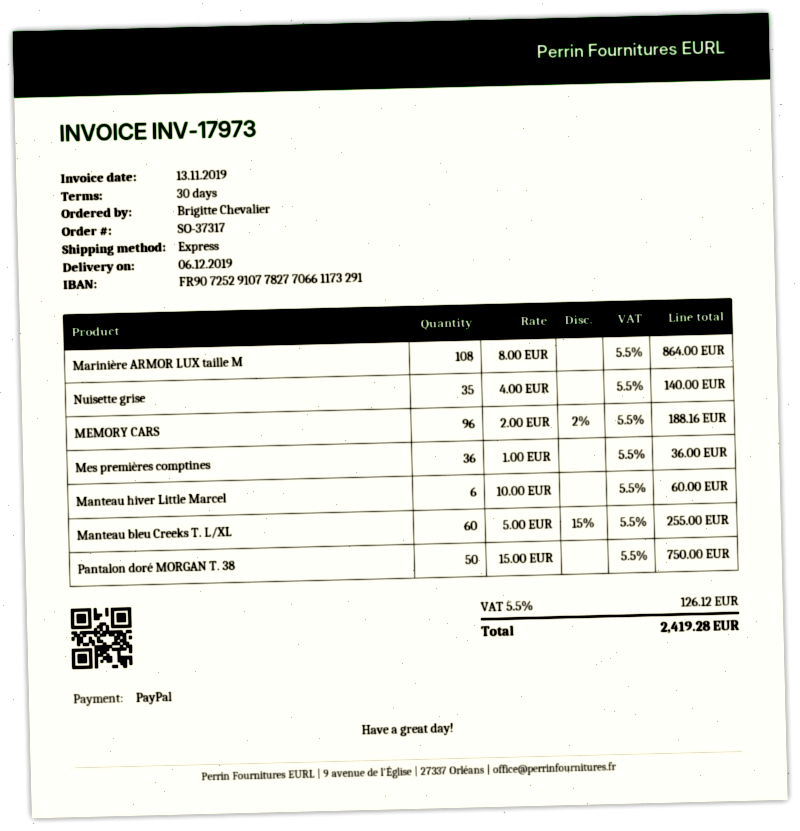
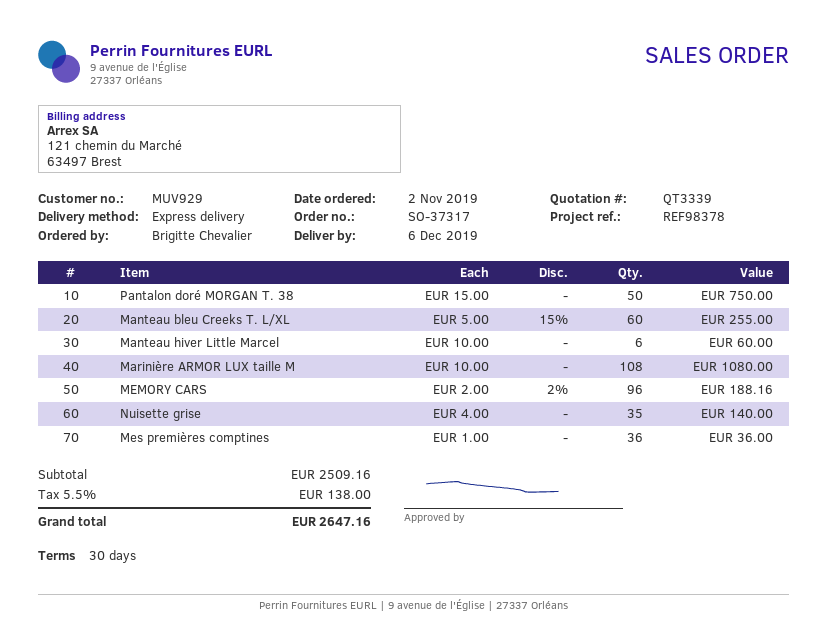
Marinière ARMOR LUX taille M: 108 x 8.00 = 864.00 -> 108 x 10.00 = 1080.00
tax: 5.5% = 126.12 -> 5.5% = 138.00
total: 2419.28 -> 2647.16

